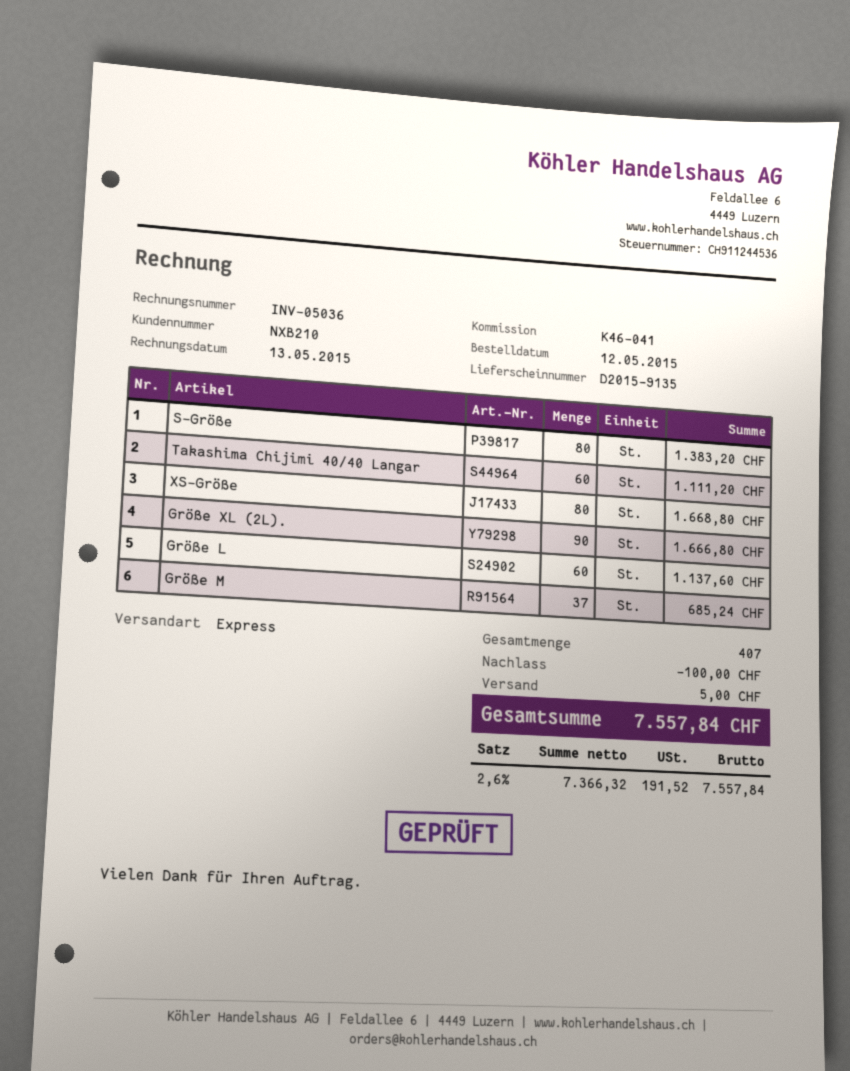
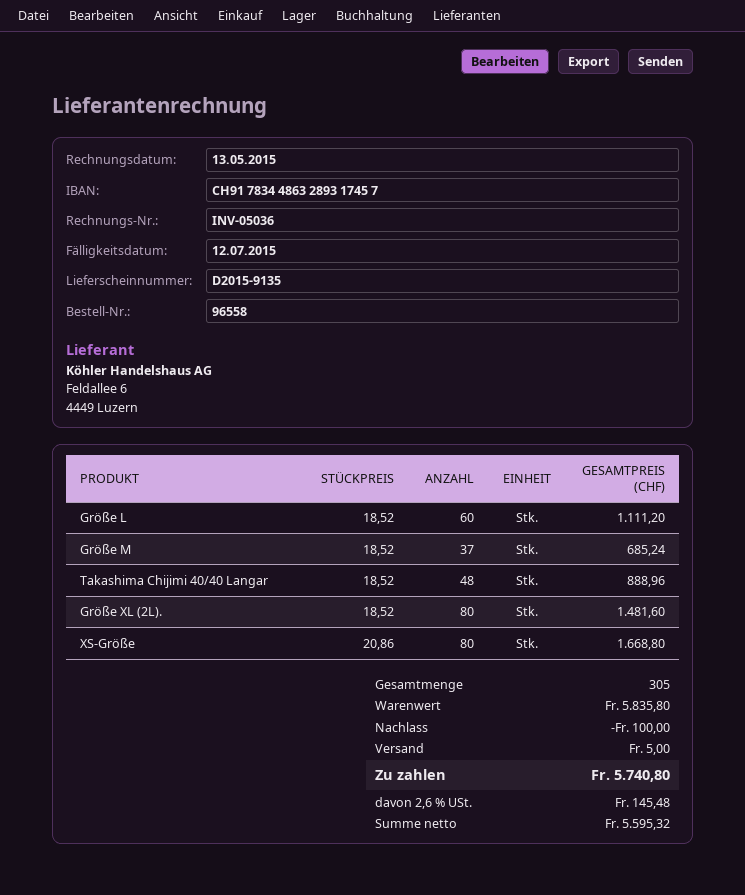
S-Größe: 80 for 1383.20 -> none
Takashima Chijimi 40/40 Langar: 60 for 1111.20 -> 48 for 888.96
Größe XL (2L).: 90 for 1666.80 -> 80 for 1481.60
Größe L: 60 for 1137.60 -> 60 for 1111.20
total quantity: 407 -> 305
net: 7366.32 -> 5595.32
tax: 2.6% = 191.52 -> 2.6% = 145.48
total: 7557.84 -> 5740.80

